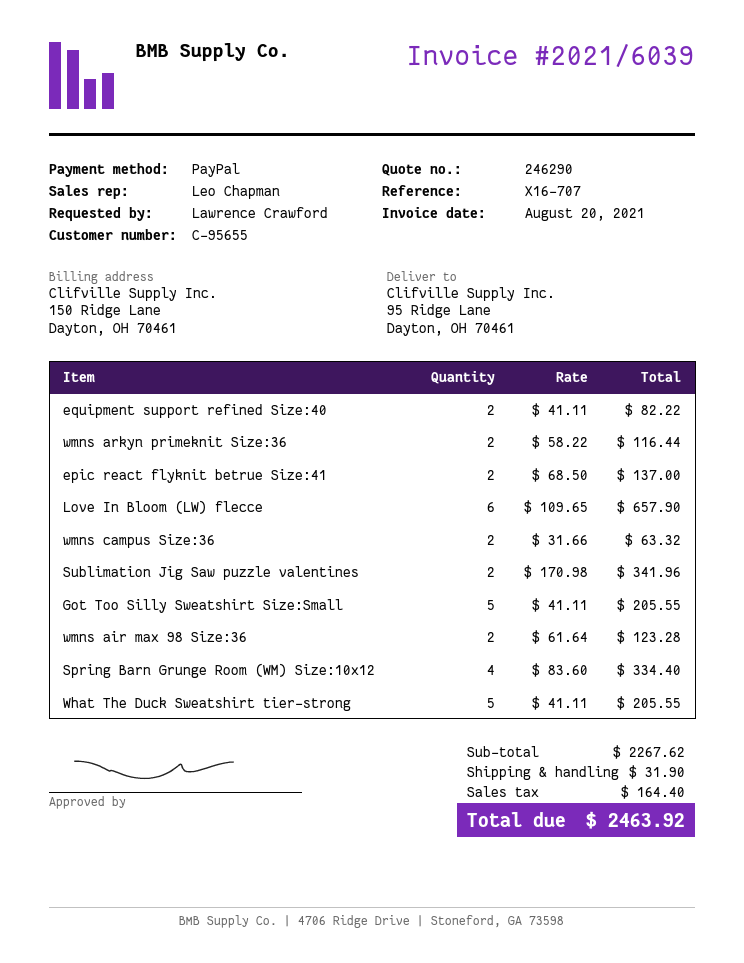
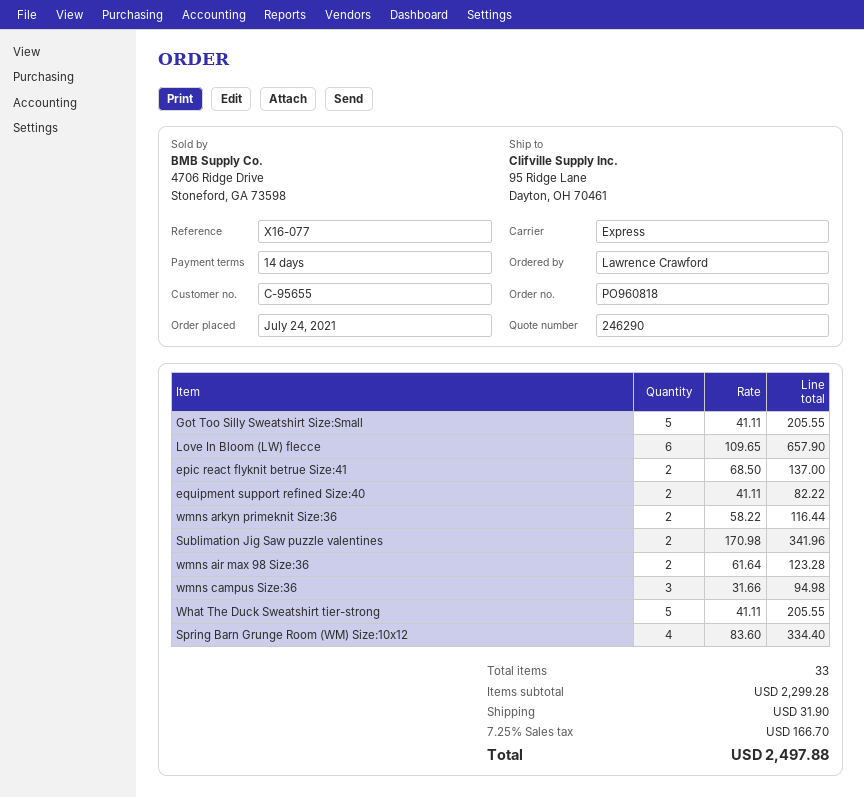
reference: X16-707 -> X16-077
wmns campus Size:36: 2 x 31.66 = 63.32 -> 3 x 31.66 = 94.98
subtotal: 2267.62 -> 2299.28
tax: 164.40 -> 166.70
total: 2463.92 -> 2497.88

